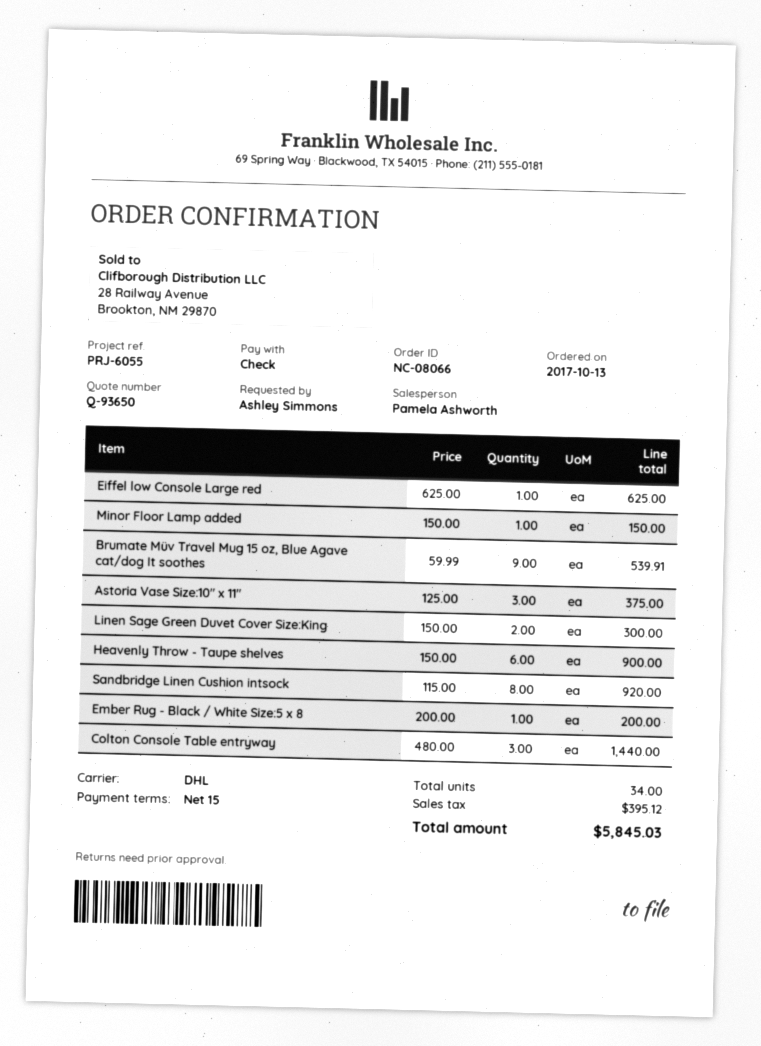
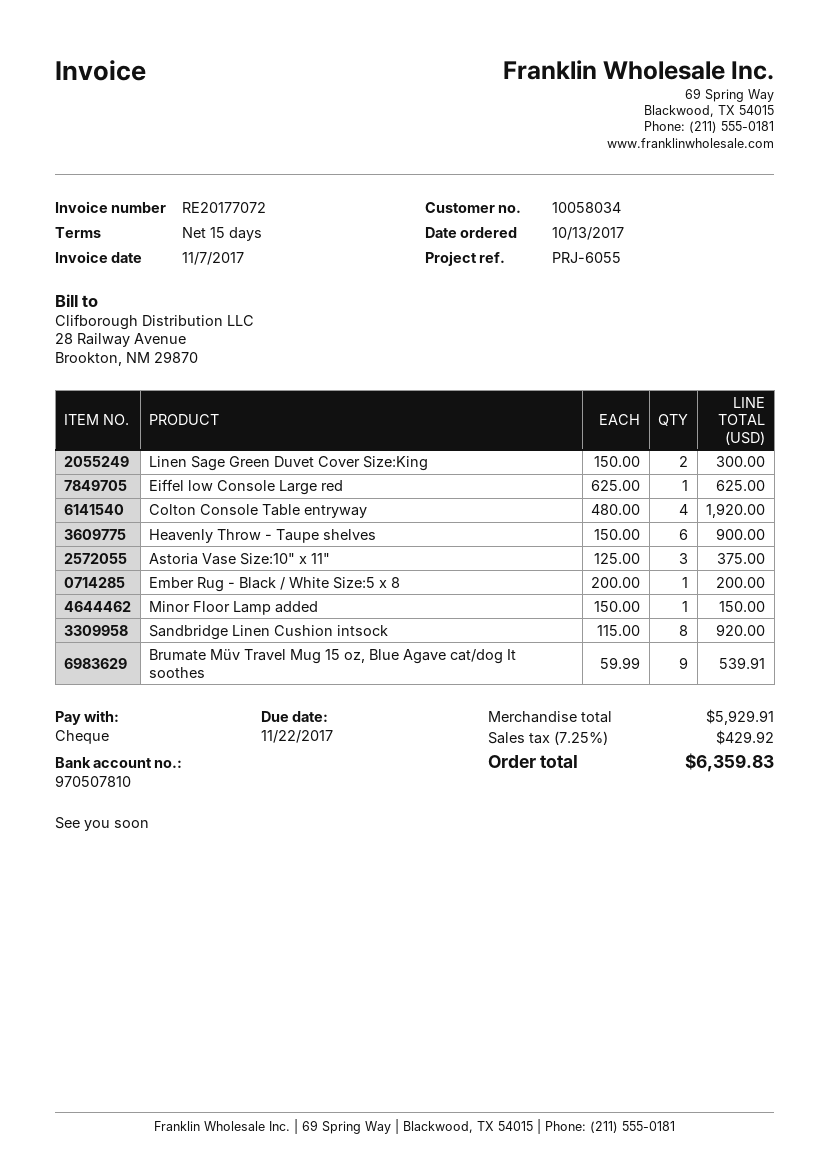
Colton Console Table entryway: 3 x 480.00 = 1440.00 -> 4 x 480.00 = 1920.00
tax: 395.12 -> 429.92
total: 5845.03 -> 6359.83

